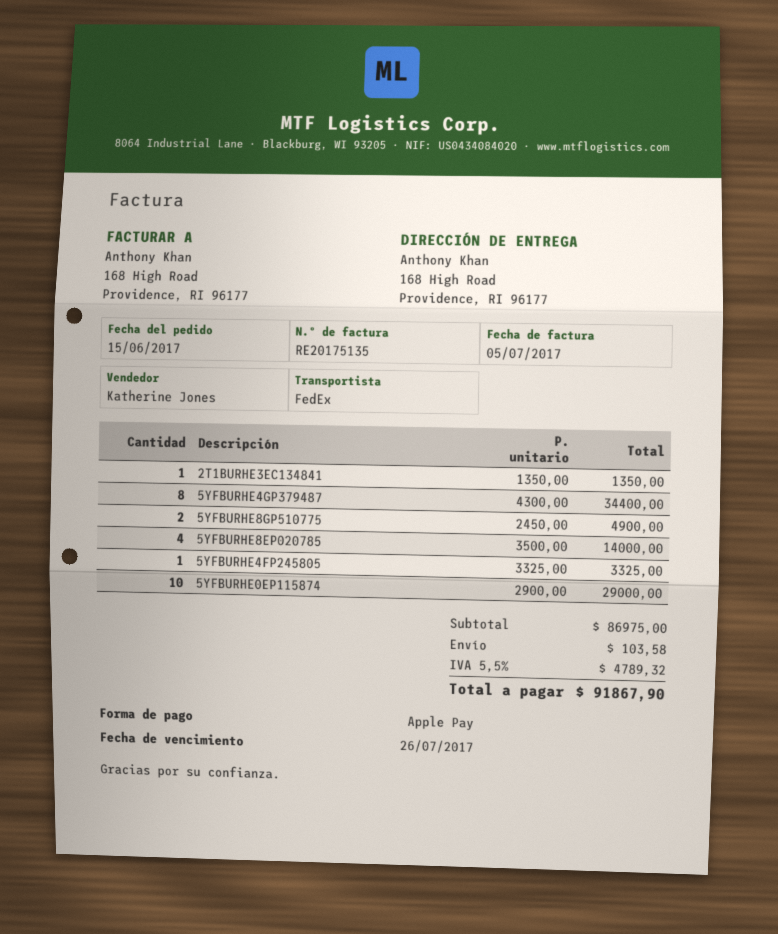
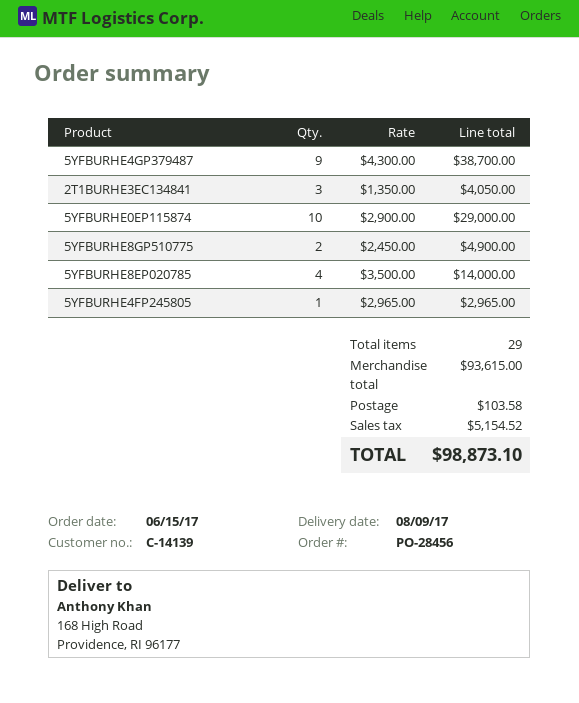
2T1BURHE3EC134841: 1 x 1350.00 = 1350.00 -> 3 x 1350.00 = 4050.00
5YFBURHE4GP379487: 8 x 4300.00 = 34400.00 -> 9 x 4300.00 = 38700.00
5YFBURHE4FP245805: 1 x 3325.00 = 3325.00 -> 1 x 2965.00 = 2965.00
subtotal: 86975.00 -> 93615.00
tax: 4789.32 -> 5154.52
total: 91867.90 -> 98873.10

